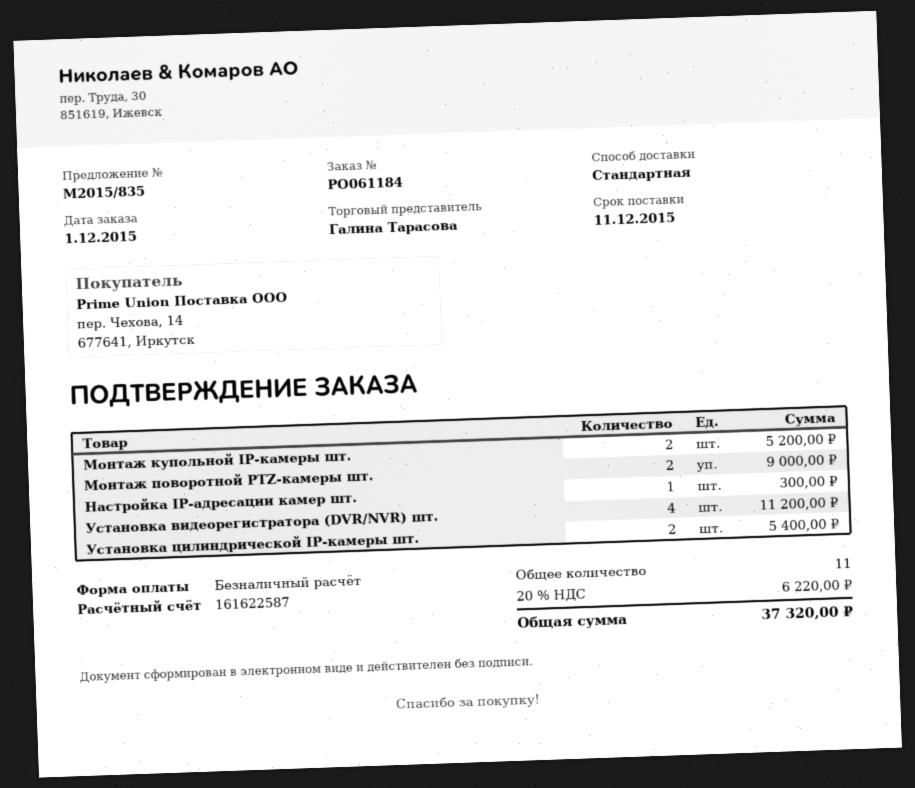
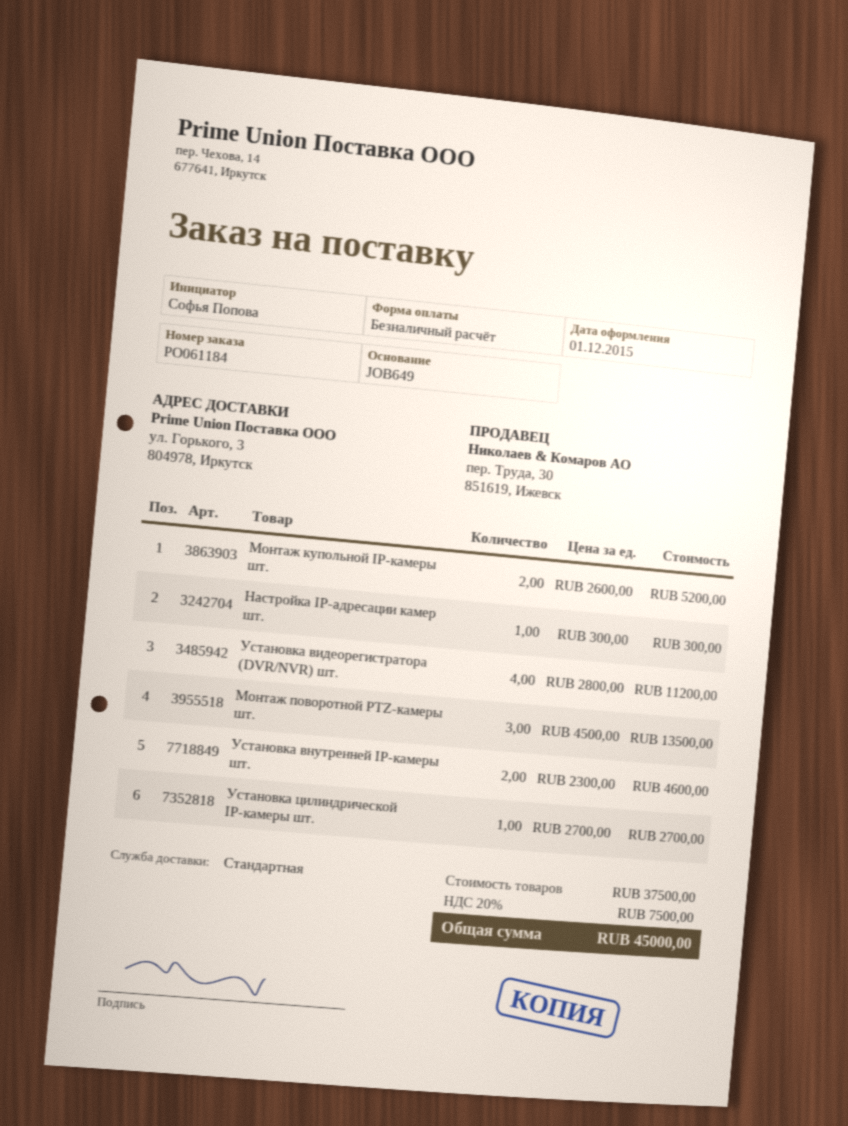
Монтаж поворотной PTZ-камеры шт.: 2 for 9000.00 -> 3 for 13500.00
Установка цилиндрической IP-камеры шт.: 2 for 5400.00 -> 1 for 2700.00
Установка внутренней IP-камеры шт.: none -> 2 for 4600.00
tax: 20% = 6220.00 -> 20% = 7500.00
total: 37320.00 -> 45000.00

